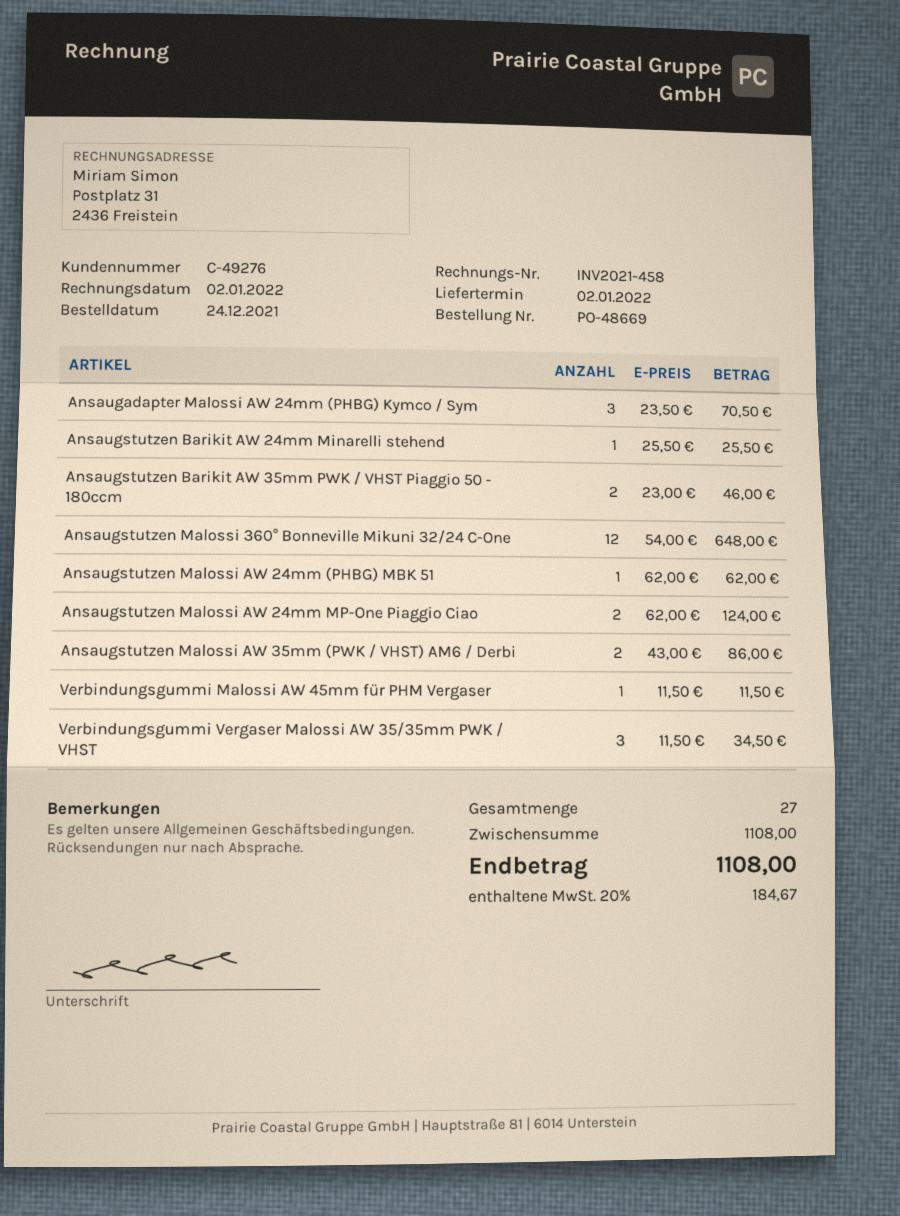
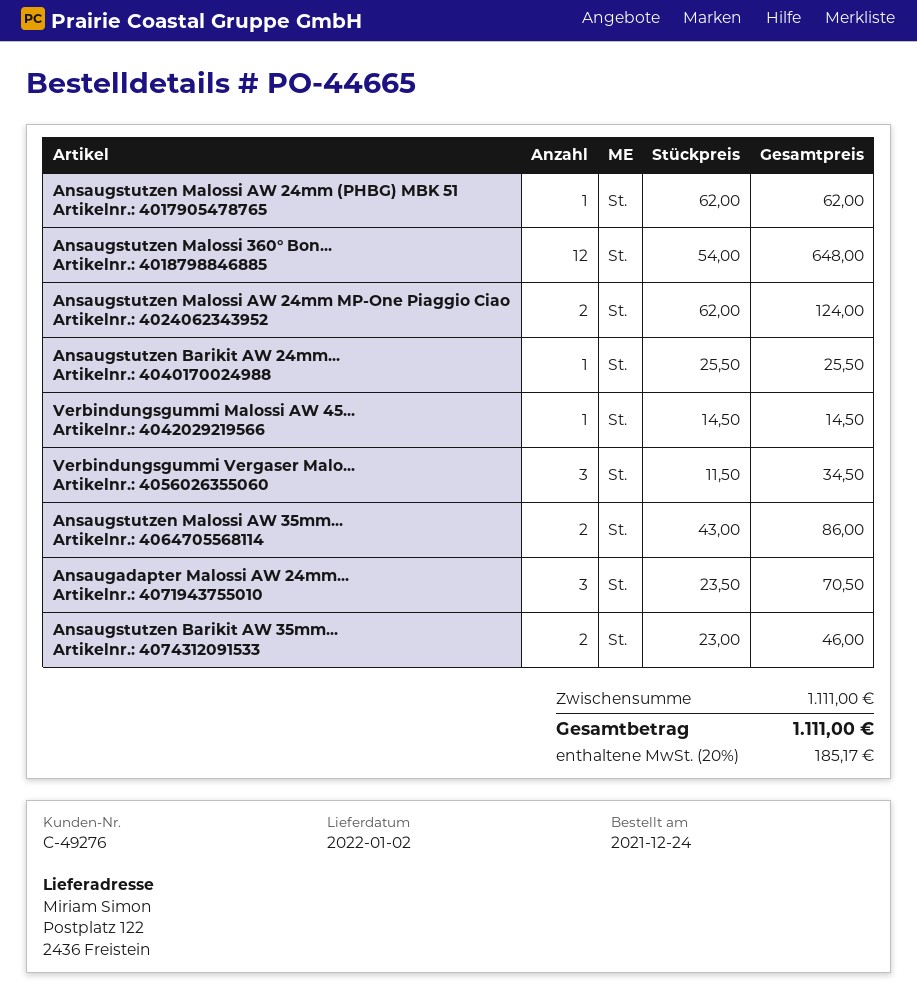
order number: PO-48669 -> PO-44665
Verbindungsgummi Malossi AW 45mm für PHM Vergaser: 1 x 11.50 = 11.50 -> 1 x 14.50 = 14.50
subtotal: 1108.00 -> 1111.00
tax: 20% = 184.67 -> 20% = 185.17
total: 1108.00 -> 1111.00

